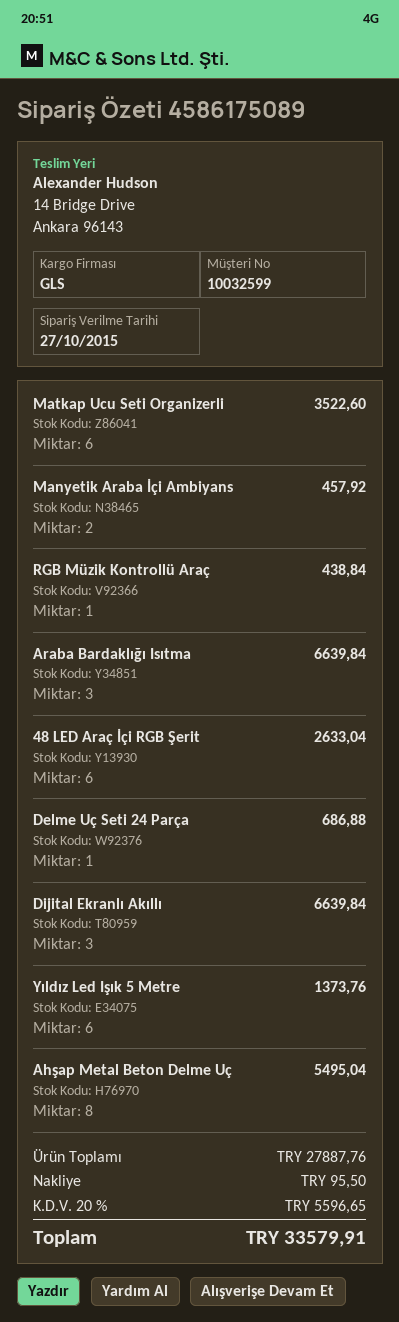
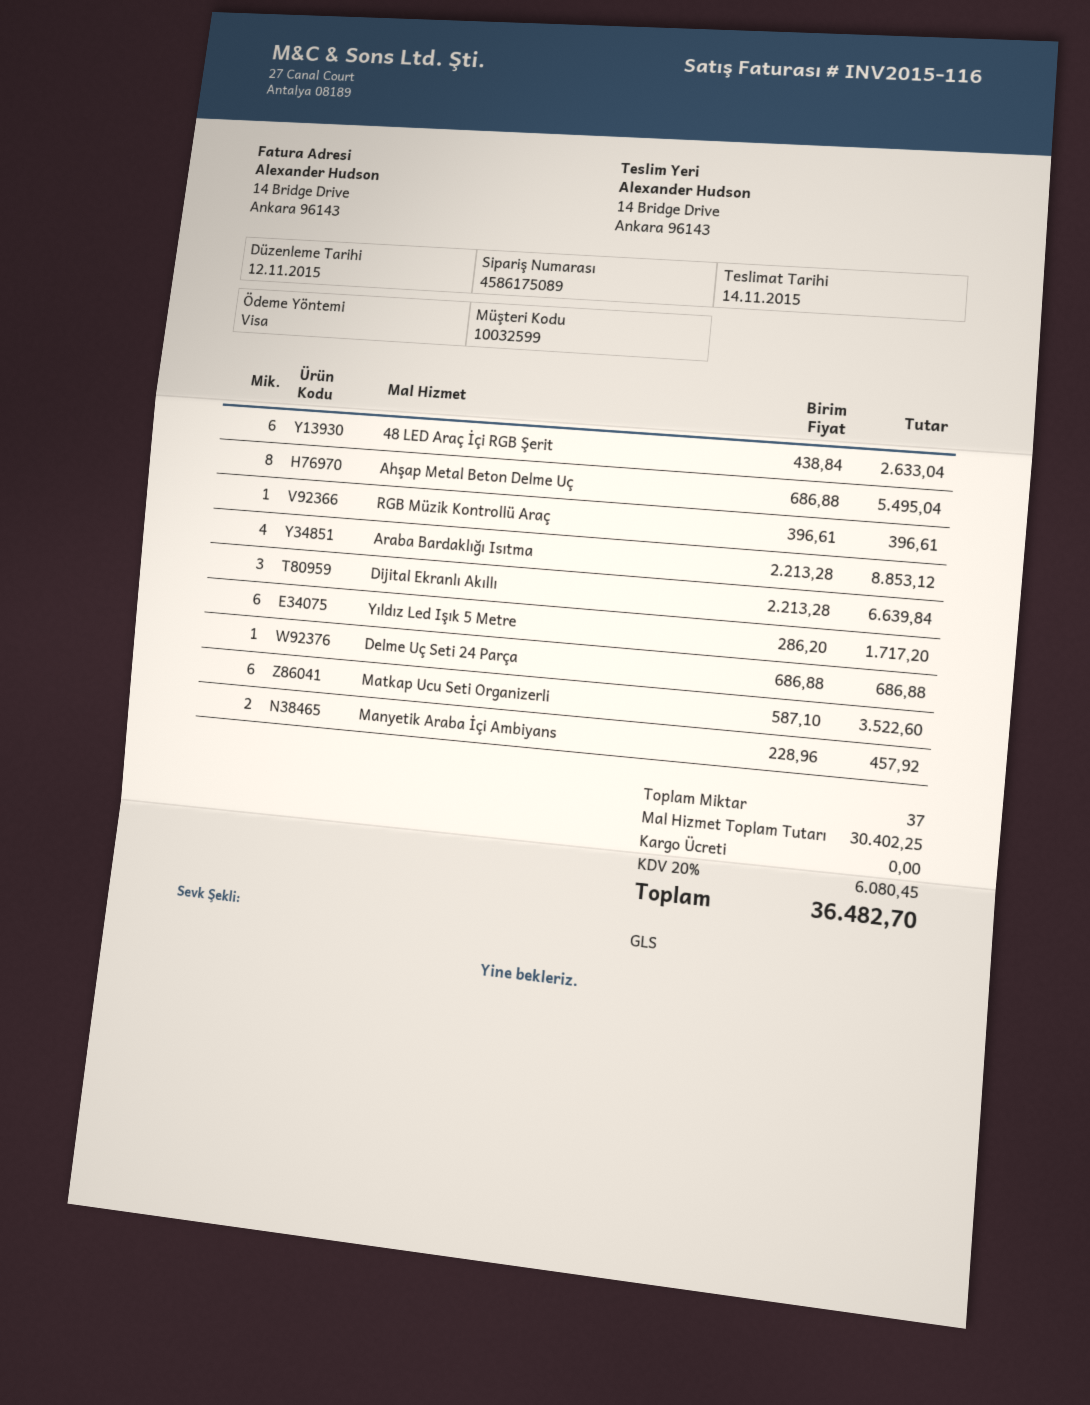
RGB Müzik Kontrollü Araç: 1 for 438.84 -> 1 for 396.61
Araba Bardaklığı Isıtma: 3 for 6639.84 -> 4 for 8853.12
Yıldız Led Işık 5 Metre: 6 for 1373.76 -> 6 for 1717.20
subtotal: 27887.76 -> 30402.25
shipping: 95.50 -> 0.00
tax: 20% = 5596.65 -> 20% = 6080.45
total: 33579.91 -> 36482.70

